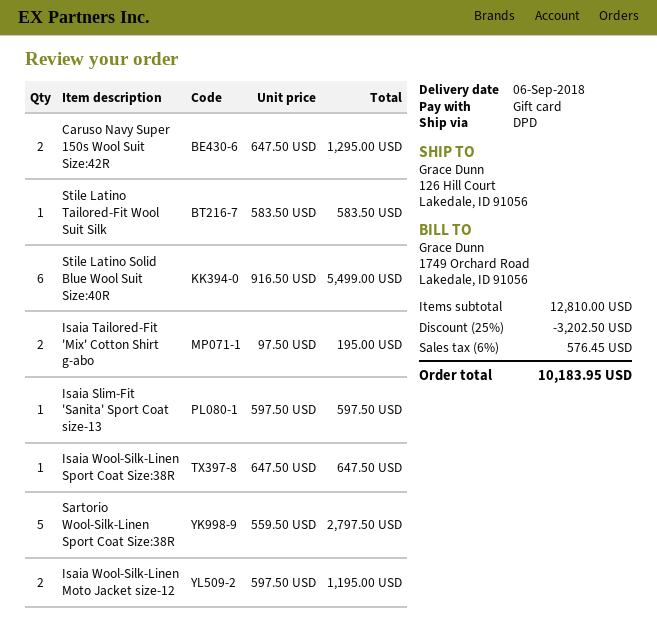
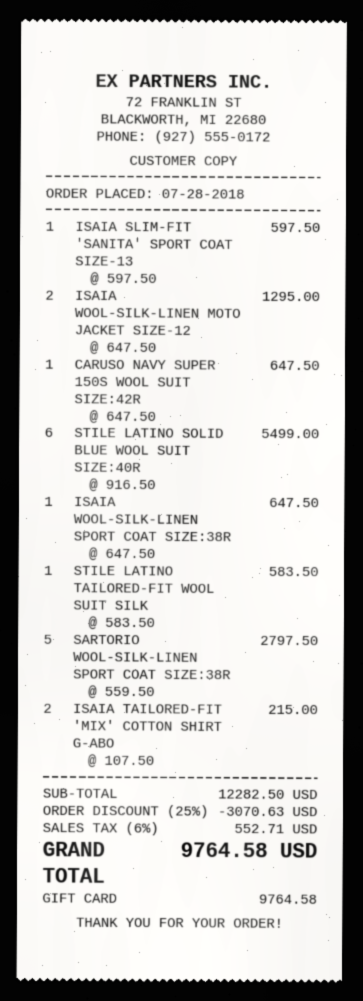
Caruso Navy Super 150s Wool Suit Size:42R: 2 x 647.50 = 1295.00 -> 1 x 647.50 = 647.50
Isaia Tailored-Fit 'Mix' Cotton Shirt g-abo: 2 x 97.50 = 195.00 -> 2 x 107.50 = 215.00
Isaia Wool-Silk-Linen Moto Jacket size-12: 2 x 597.50 = 1195.00 -> 2 x 647.50 = 1295.00
subtotal: 12810.00 -> 12282.50
discount: 25% = 3202.50 -> 25% = 3070.63
tax: 6% = 576.45 -> 6% = 552.71
total: 10183.95 -> 9764.58

